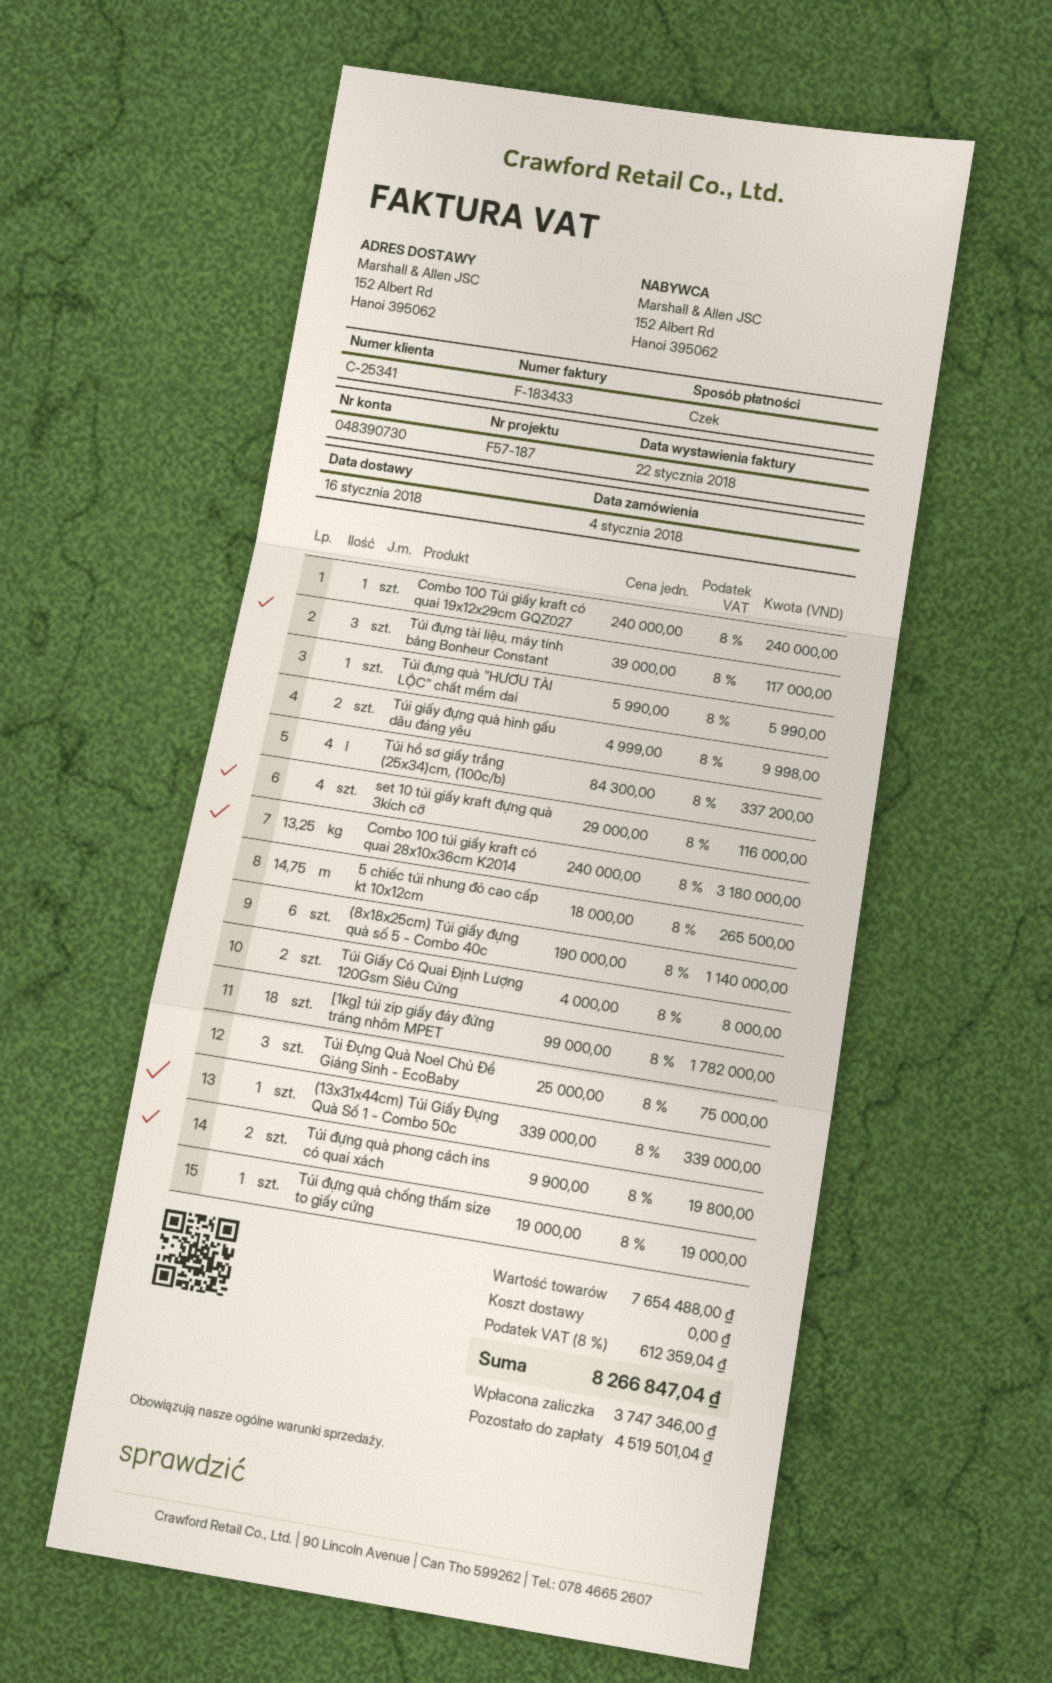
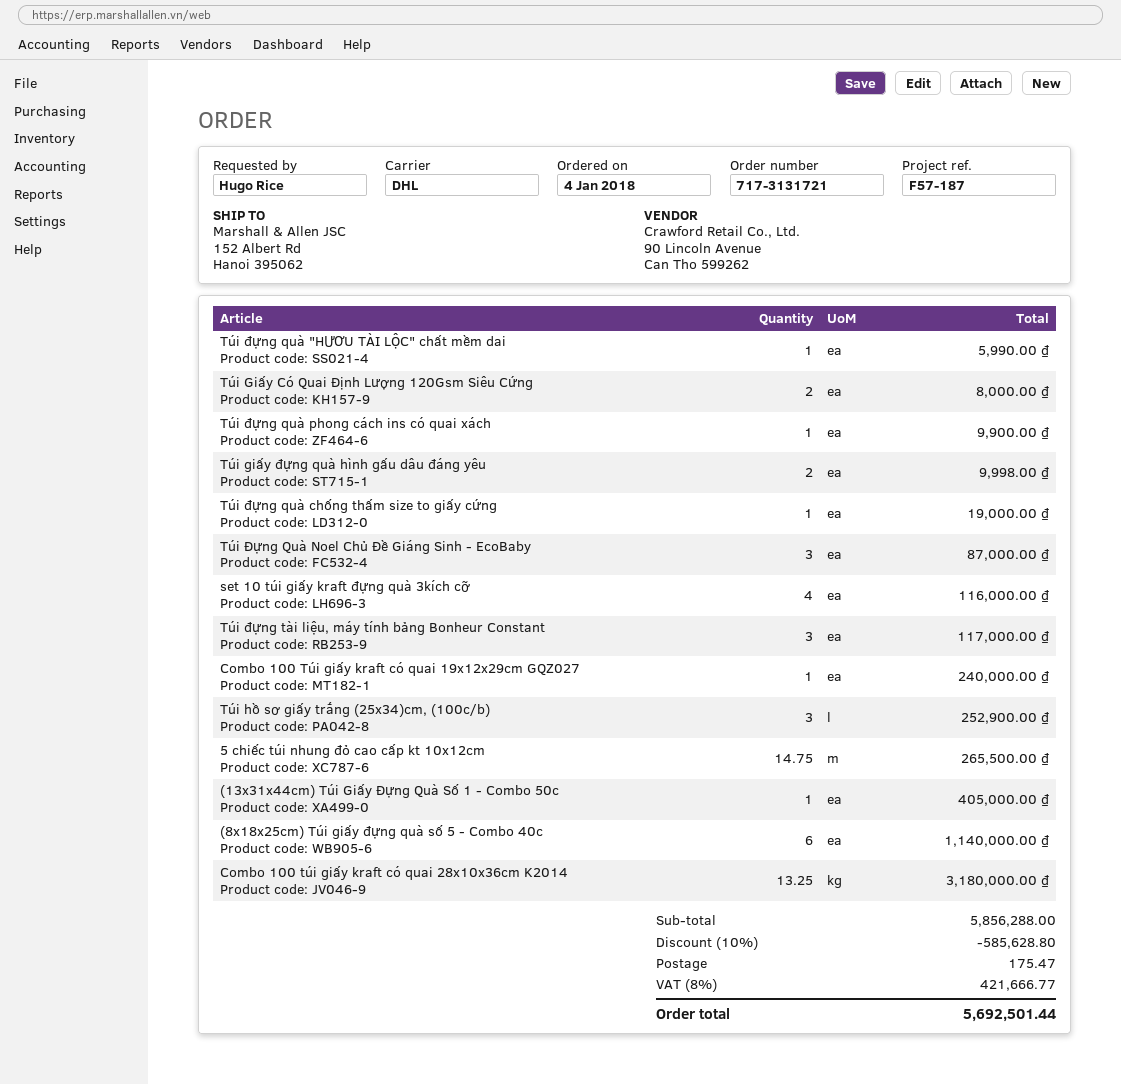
Túi hồ sơ giấy trắng (25x34)cm, (100c/b): 4 for 337200.00 -> 3 for 252900.00
[1kg] túi zip giấy đáy đứng tráng nhôm MPET: 18 for 1782000.00 -> none
Túi Đựng Quà Noel Chủ Đề Giáng Sinh - EcoBaby: 3 for 75000.00 -> 3 for 87000.00
(13x31x44cm) Túi Giấy Đựng Quà Số 1 - Combo 50c: 1 for 339000.00 -> 1 for 405000.00
Túi đựng quà phong cách ins có quai xách: 2 for 19800.00 -> 1 for 9900.00
subtotal: 7654488.00 -> 5856288.00
discount: none -> 10% = 585628.80
shipping: 0.00 -> 175.47
tax: 8% = 612359.04 -> 8% = 421666.77
total: 8266847.04 -> 5692501.44

